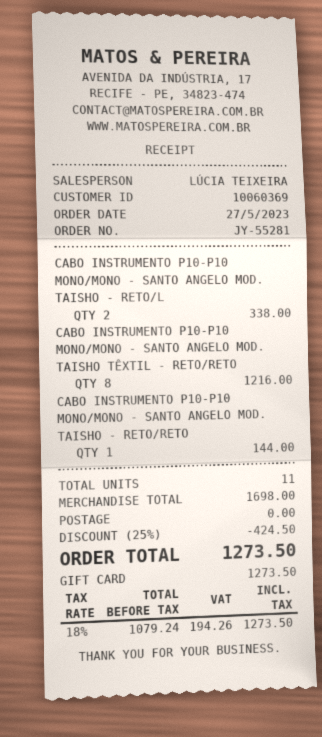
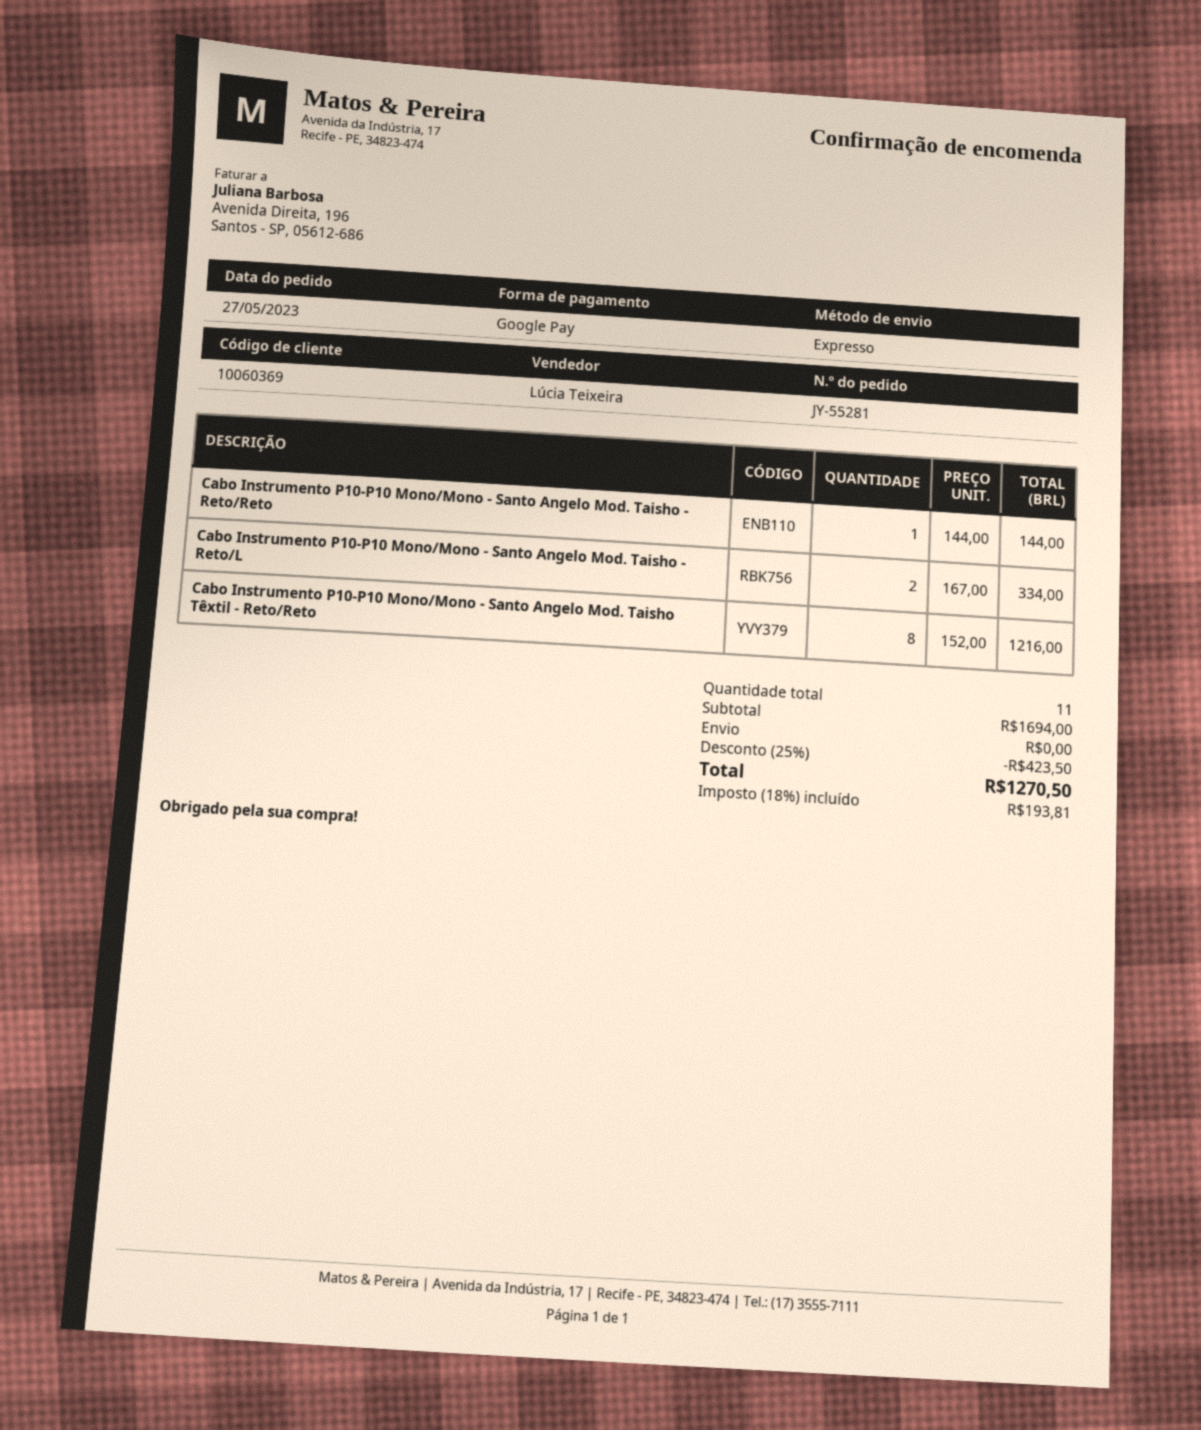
payment method: gift card -> Google Pay
CABO INSTRUMENTO P10-P10 MONO/MONO - SANTO ANGELO MOD. TAISHO - RETO/L: 2 for 338.00 -> 2 for 334.00
subtotal: 1698.00 -> 1694.00
discount: 25% = 424.50 -> 25% = 423.50
tax: 18% = 194.26 -> 18% = 193.81
total: 1273.50 -> 1270.50

